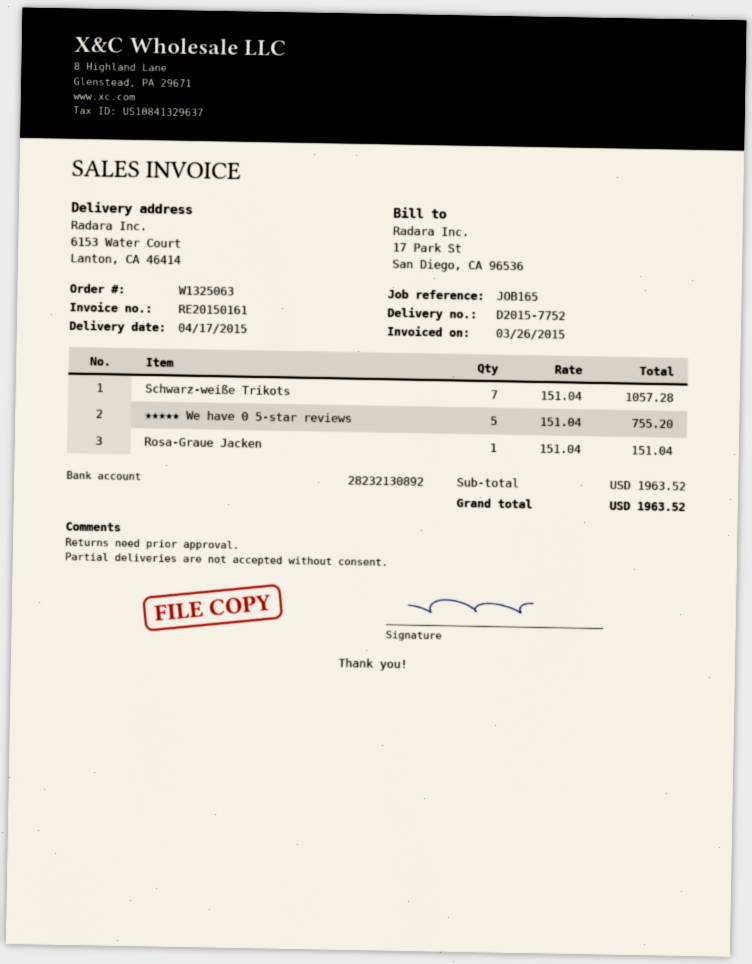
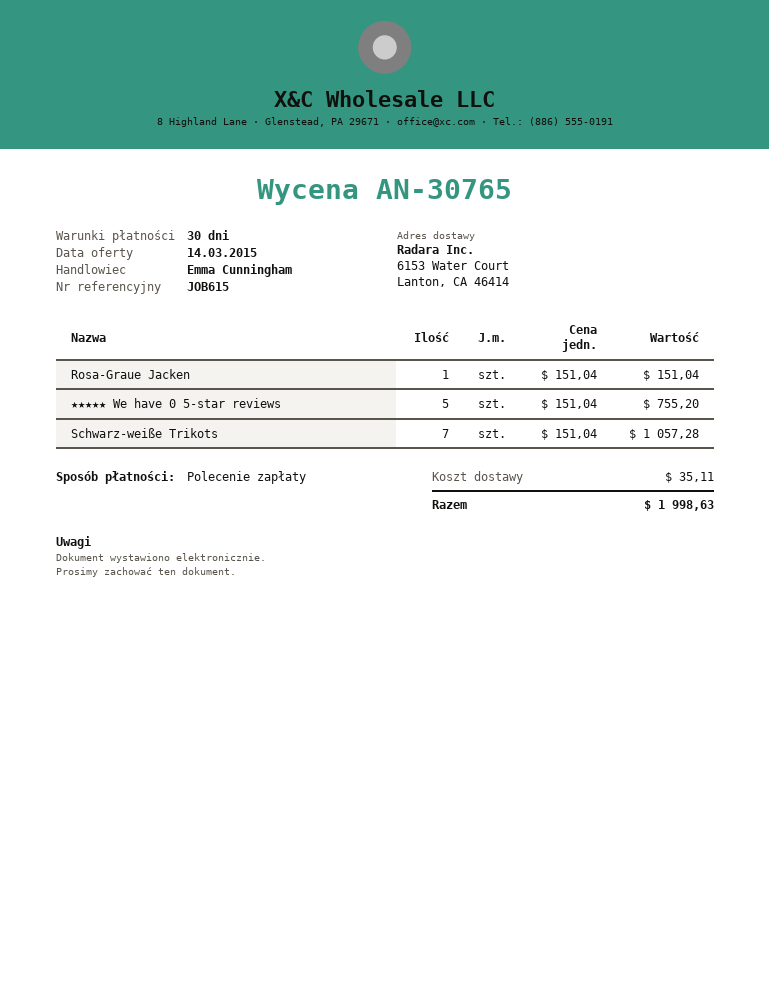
reference: JOB165 -> JOB615
shipping: none -> 35.11
total: 1963.52 -> 1998.63

